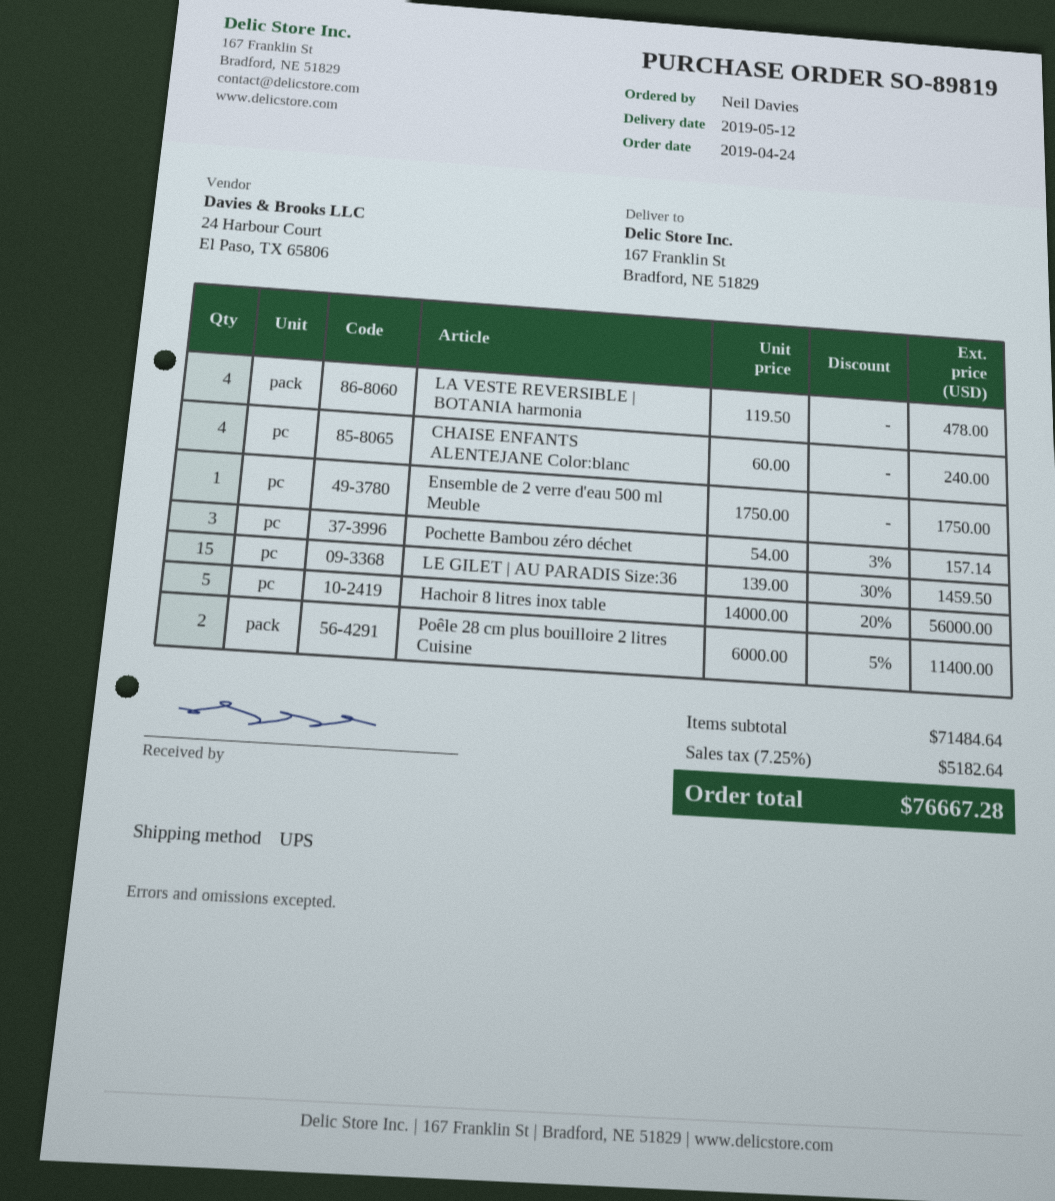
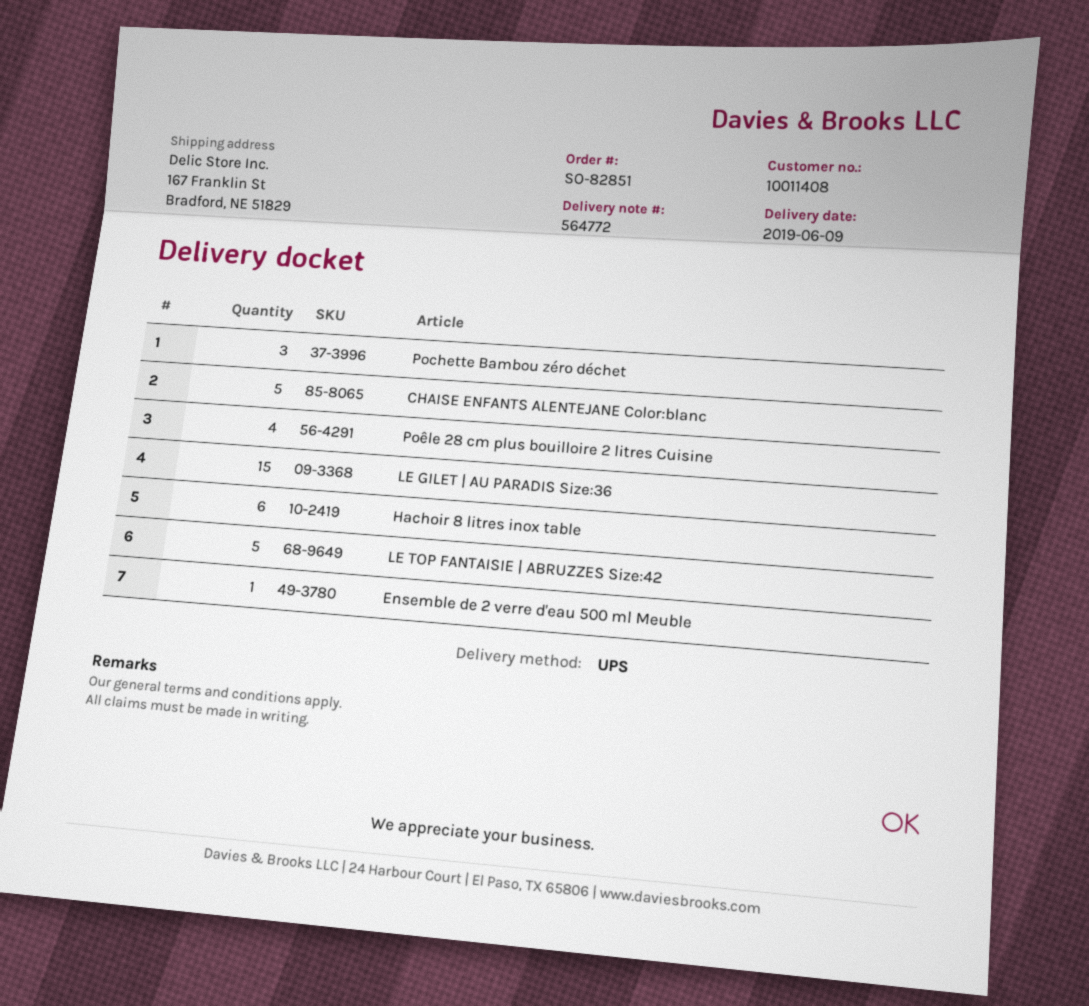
order number: SO-89819 -> SO-82851
delivery date: 2019-05-12 -> 2019-06-09
LA VESTE REVERSIBLE | BOTANIA harmonia: 4 -> none
CHAISE ENFANTS ALENTEJANE Color:blanc: 4 -> 5
Hachoir 8 litres inox table: 5 -> 6
Poêle 28 cm plus bouilloire 2 litres Cuisine: 2 -> 4
LE TOP FANTAISIE | ABRUZZES Size:42: none -> 5

